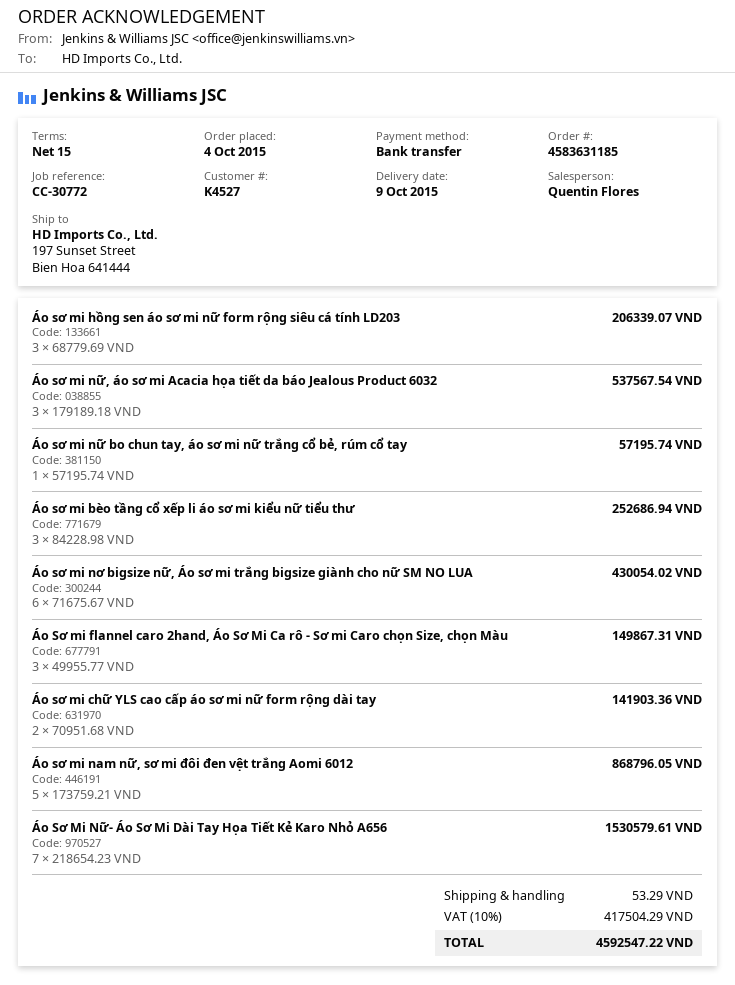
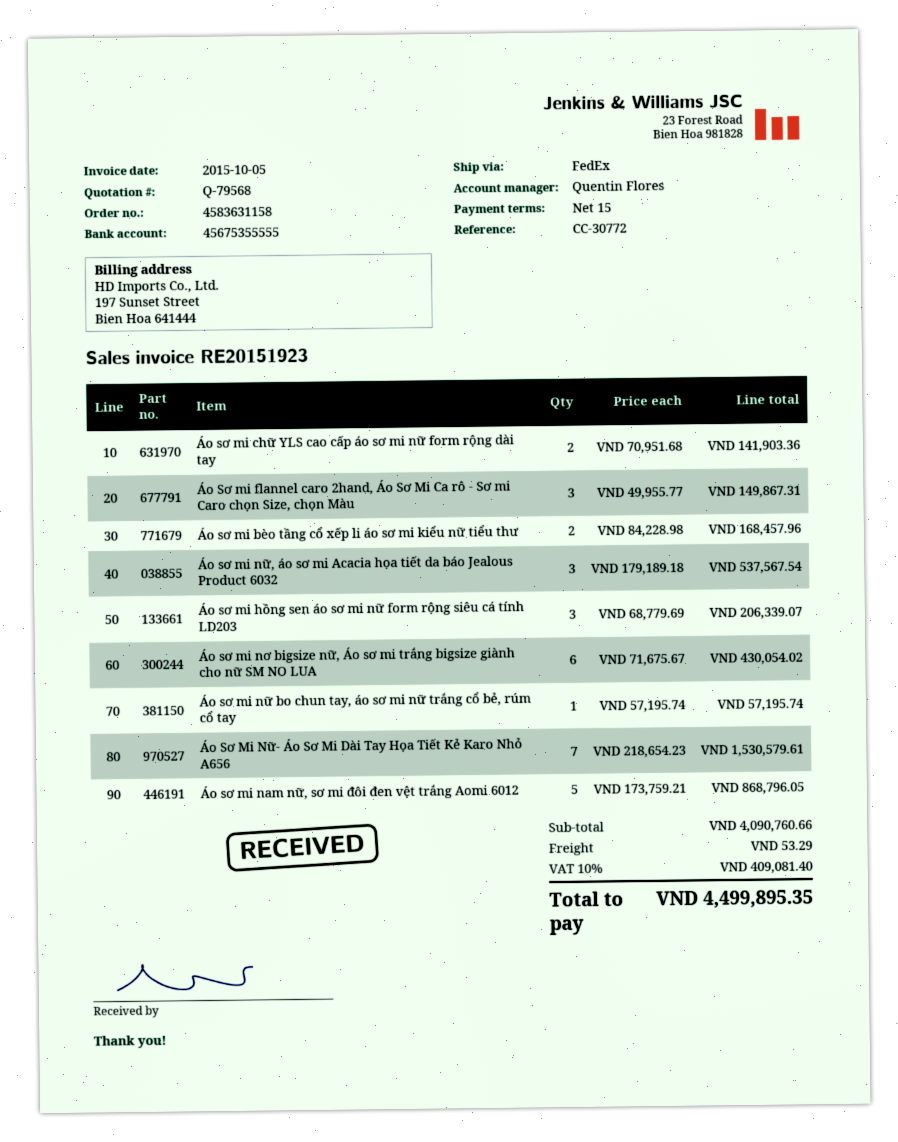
order number: 4583631185 -> 4583631158
Áo sơ mi bèo tầng cổ xếp li áo sơ mi kiểu nữ tiểu thư: 3 x 84228.98 = 252686.94 -> 2 x 84228.98 = 168457.96
tax: 10% = 417504.29 -> 10% = 409081.40
total: 4592547.22 -> 4499895.35

